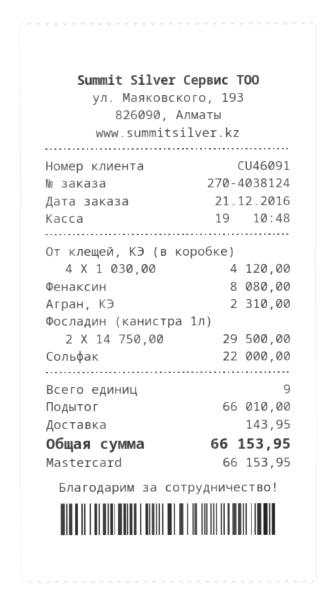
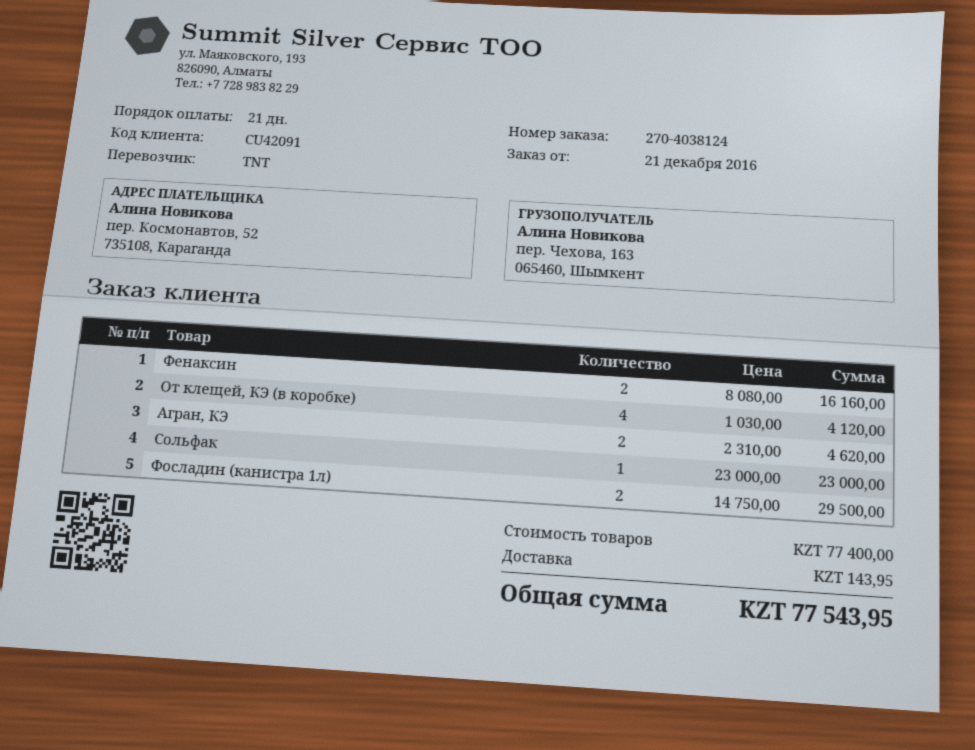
customer number: CU46091 -> CU42091
Фенаксин: 1 x 8080.00 = 8080.00 -> 2 x 8080.00 = 16160.00
Агран, КЭ: 1 x 2310.00 = 2310.00 -> 2 x 2310.00 = 4620.00
Сольфак: 1 x 22000.00 = 22000.00 -> 1 x 23000.00 = 23000.00
subtotal: 66010.00 -> 77400.00
total: 66153.95 -> 77543.95

